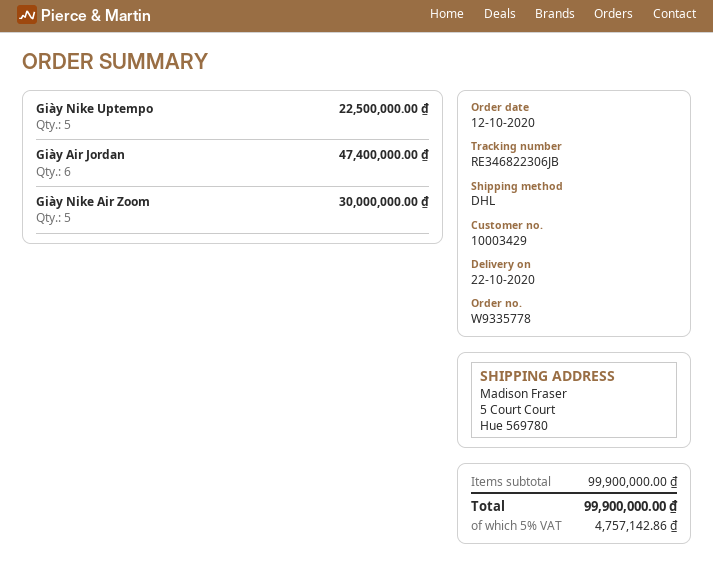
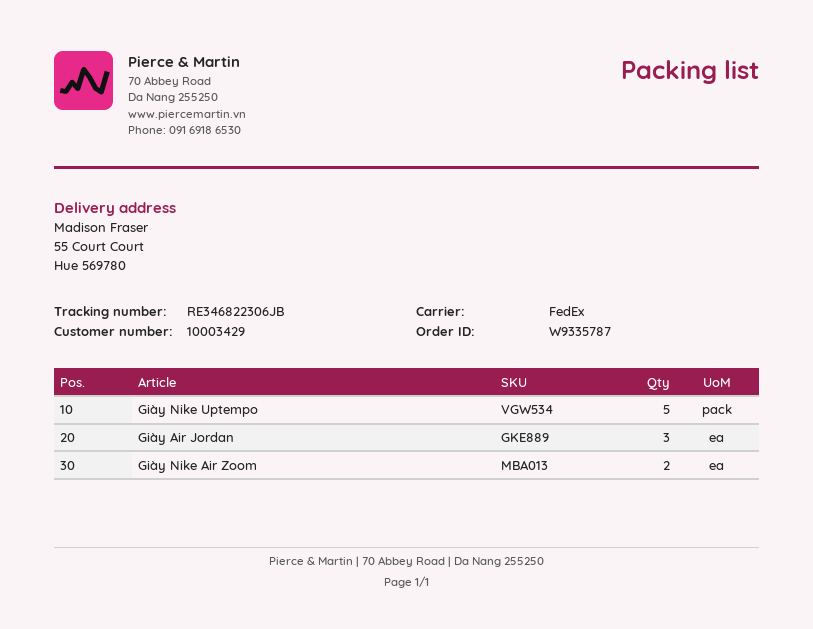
order number: W9335778 -> W9335787
shipping method: DHL -> FedEx
ship to: 5 Court Court, Hue 569780 -> 55 Court Court, Hue 569780
Giày Air Jordan: 6 -> 3
Giày Nike Air Zoom: 5 -> 2

